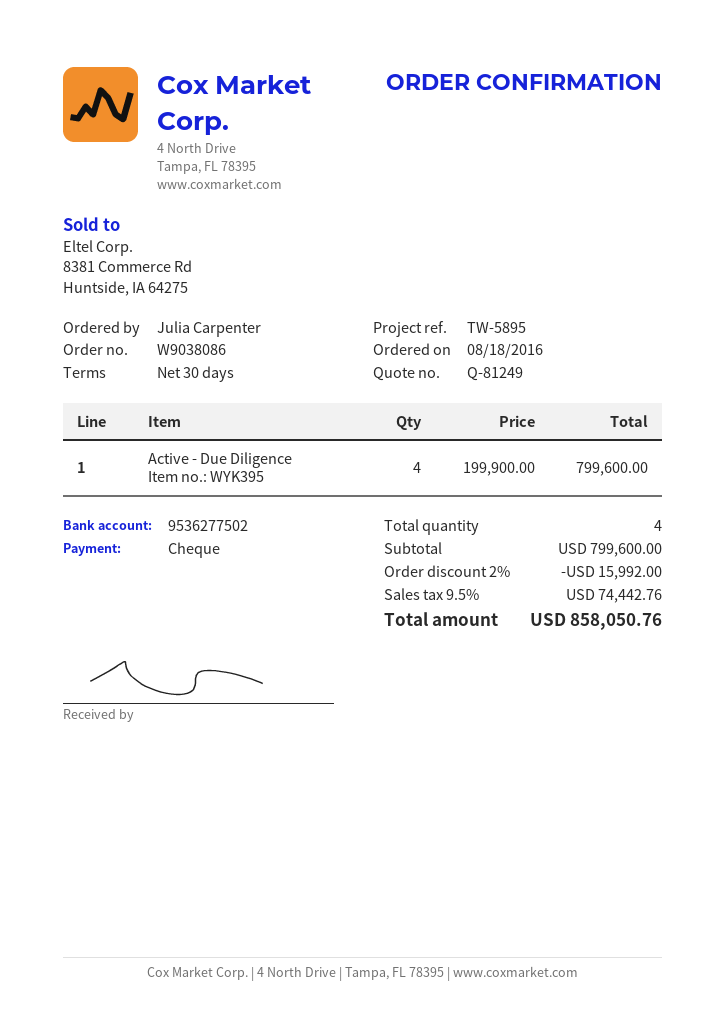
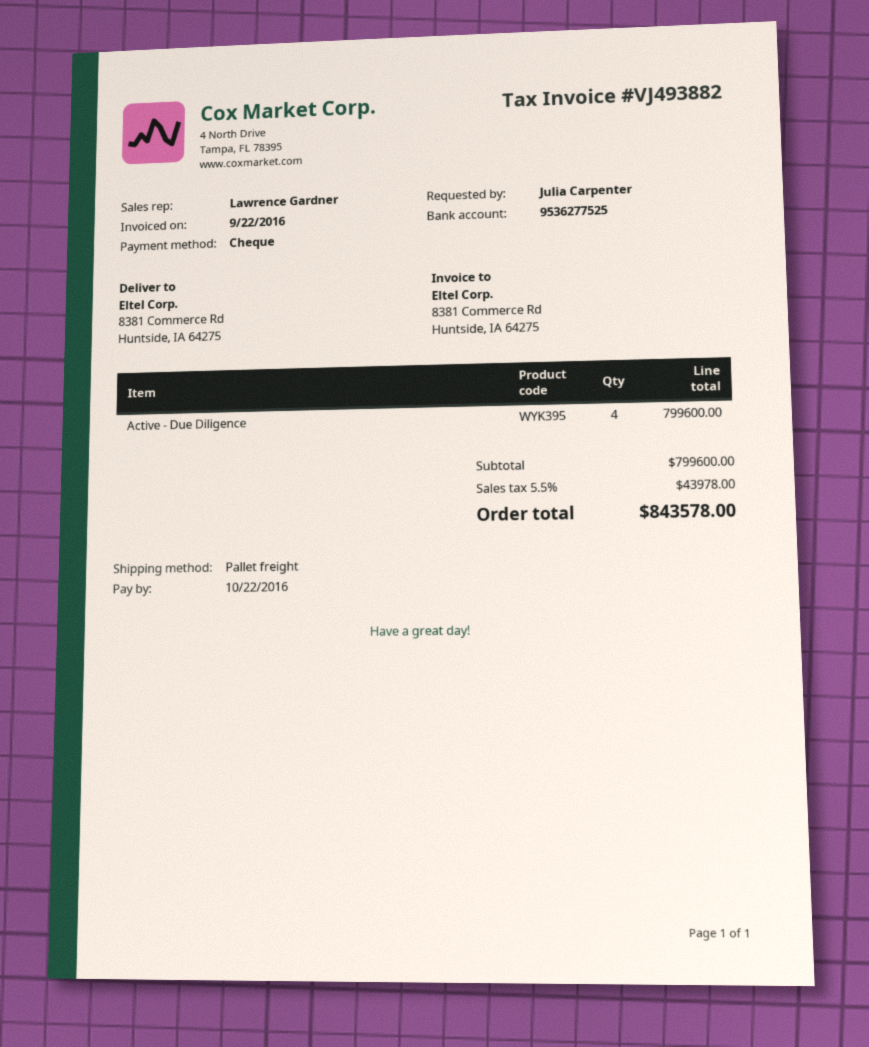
bank account: 9536277502 -> 9536277525
discount: 2% = 15992.00 -> none
tax: 9.5% = 74442.76 -> 5.5% = 43978.00
total: 858050.76 -> 843578.00

